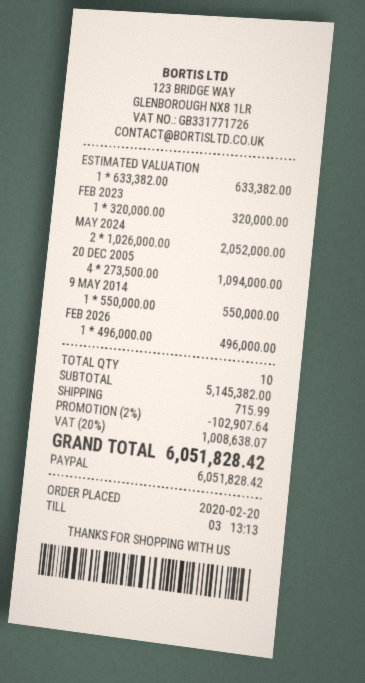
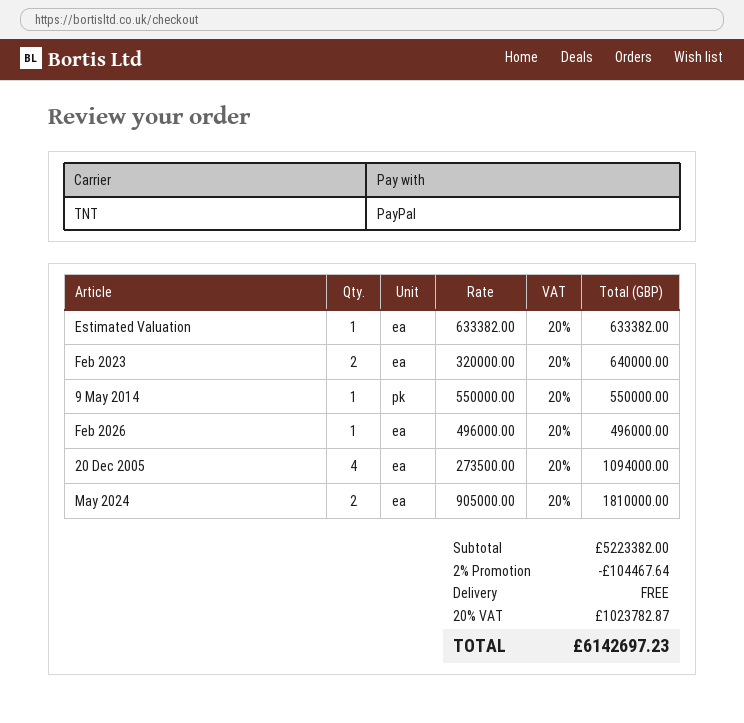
FEB 2023: 1 x 320000.00 = 320000.00 -> 2 x 320000.00 = 640000.00
MAY 2024: 2 x 1026000.00 = 2052000.00 -> 2 x 905000.00 = 1810000.00
subtotal: 5145382.00 -> 5223382.00
discount: 2% = 102907.64 -> 2% = 104467.64
shipping: 715.99 -> 0.00
tax: 20% = 1008638.07 -> 20% = 1023782.87
total: 6051828.42 -> 6142697.23

